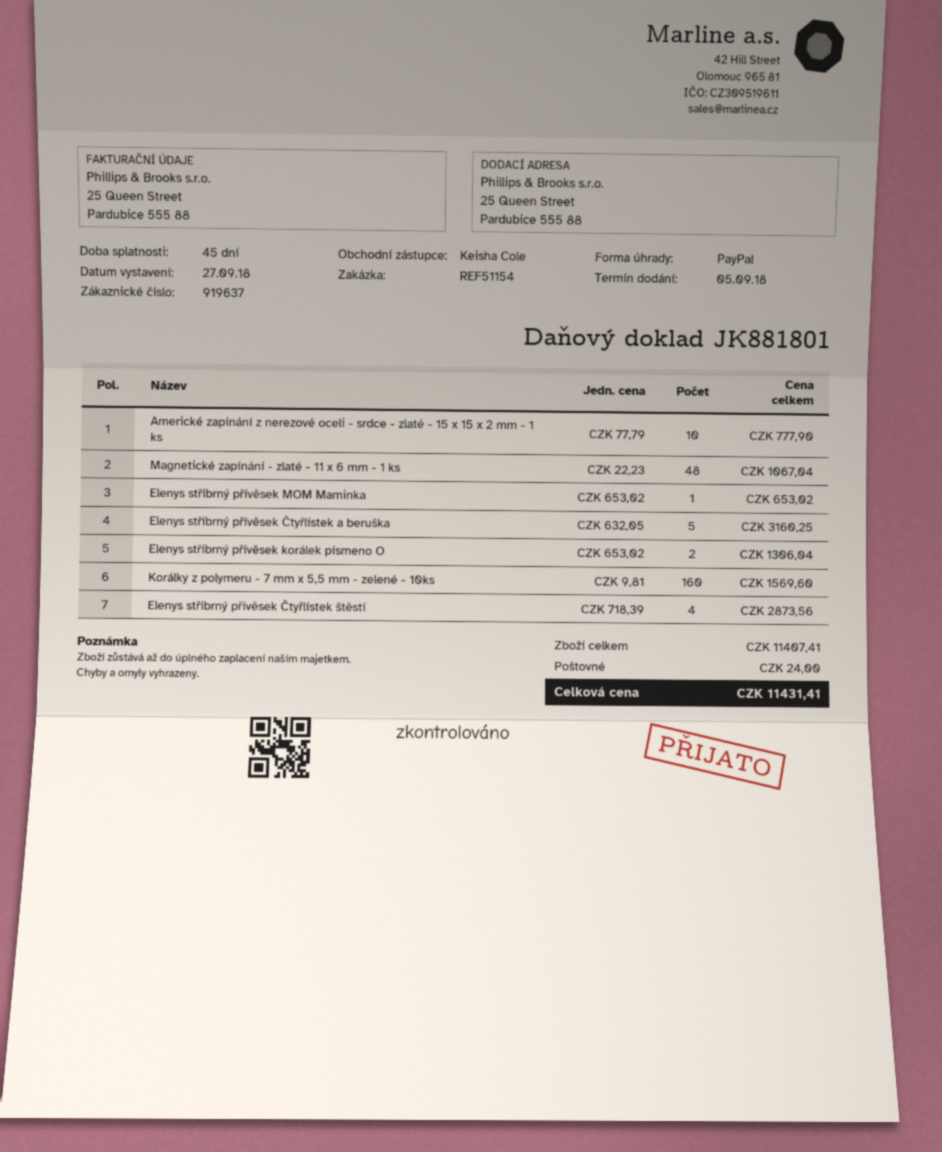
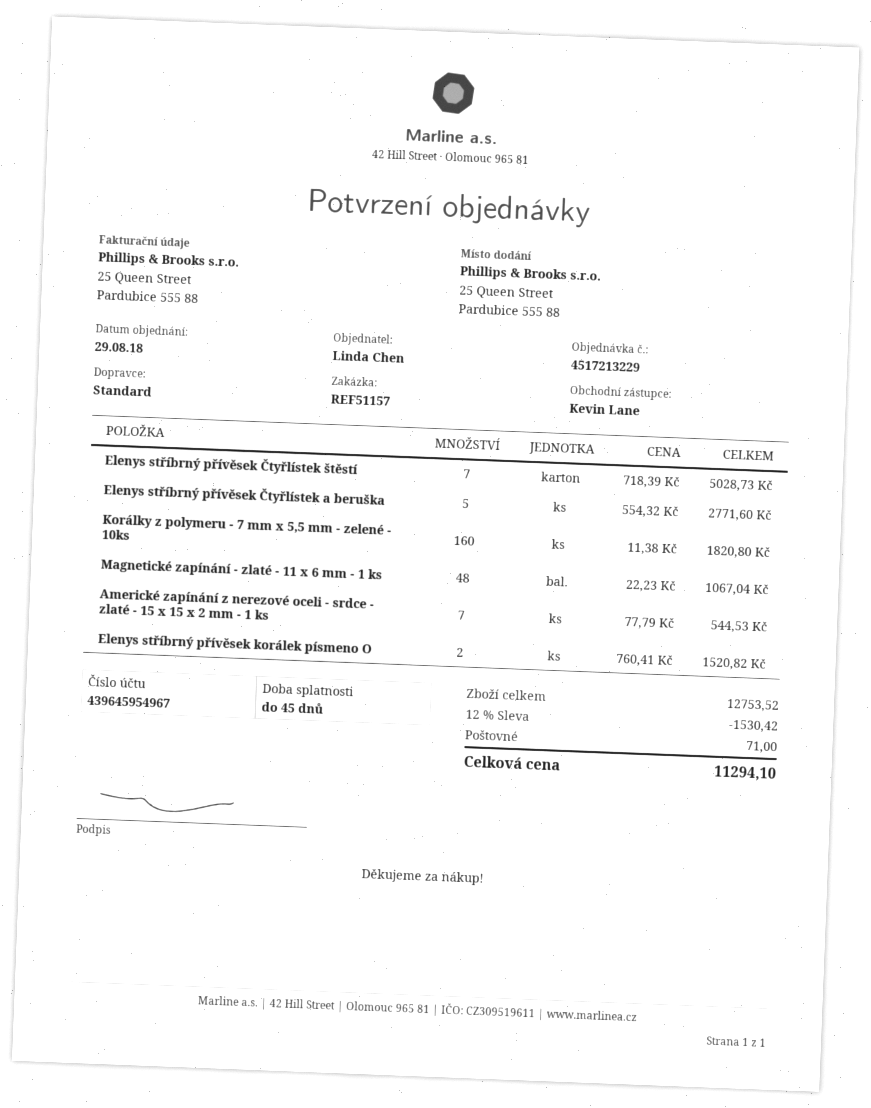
reference: REF51154 -> REF51157
sales rep: Keisha Cole -> Kevin Lane
Americké zapínání z nerezové oceli - srdce - zlaté - 15 x 15 x 2 mm - 1 ks: 10 x 77.79 = 777.90 -> 7 x 77.79 = 544.53
Elenys stříbrný přívěsek MOM Maminka: 1 x 653.02 = 653.02 -> none
Elenys stříbrný přívěsek Čtyřlístek a beruška: 5 x 632.05 = 3160.25 -> 5 x 554.32 = 2771.60
Elenys stříbrný přívěsek korálek písmeno O: 2 x 653.02 = 1306.04 -> 2 x 760.41 = 1520.82
Korálky z polymeru - 7 mm x 5,5 mm - zelené - 10ks: 160 x 9.81 = 1569.60 -> 160 x 11.38 = 1820.80
Elenys stříbrný přívěsek Čtyřlístek štěstí: 4 x 718.39 = 2873.56 -> 7 x 718.39 = 5028.73
subtotal: 11407.41 -> 12753.52
discount: none -> 12% = 1530.42
shipping: 24.00 -> 71.00
total: 11431.41 -> 11294.10

